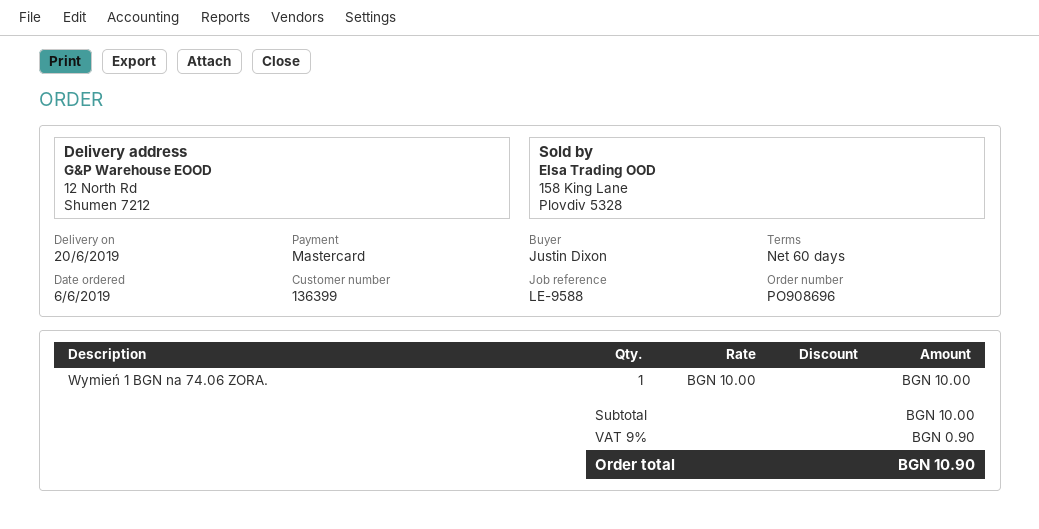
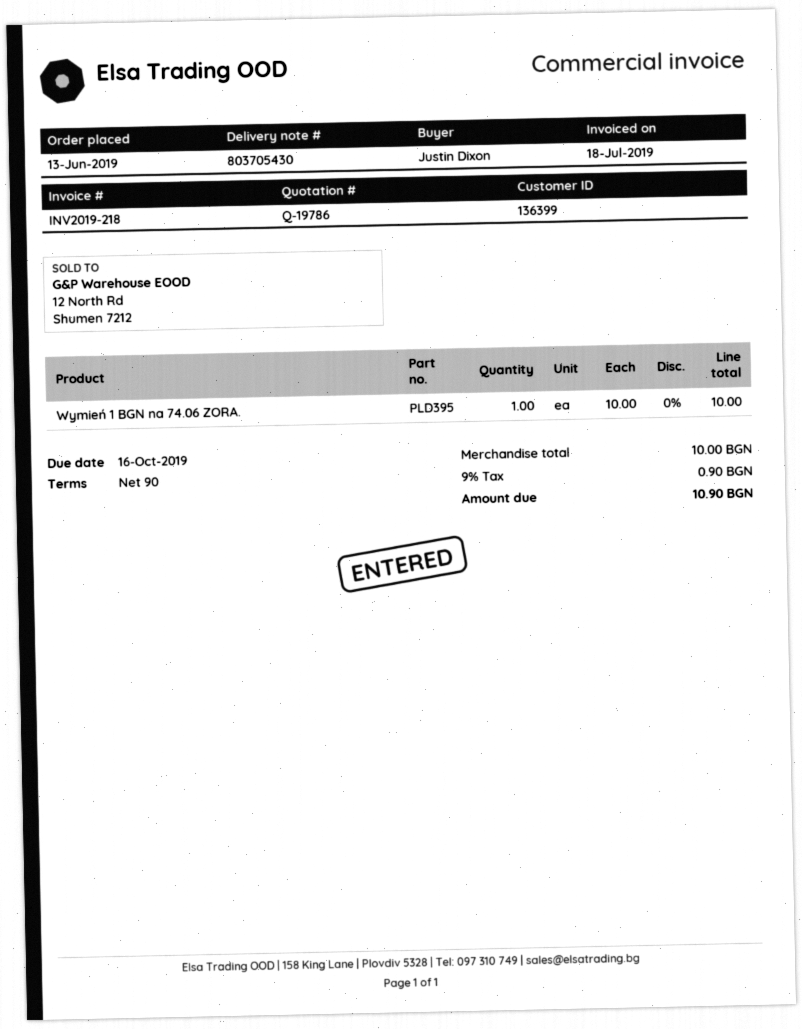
order date: 2019-06-06 -> 2019-06-13
payment terms: 60 days -> 90 days

